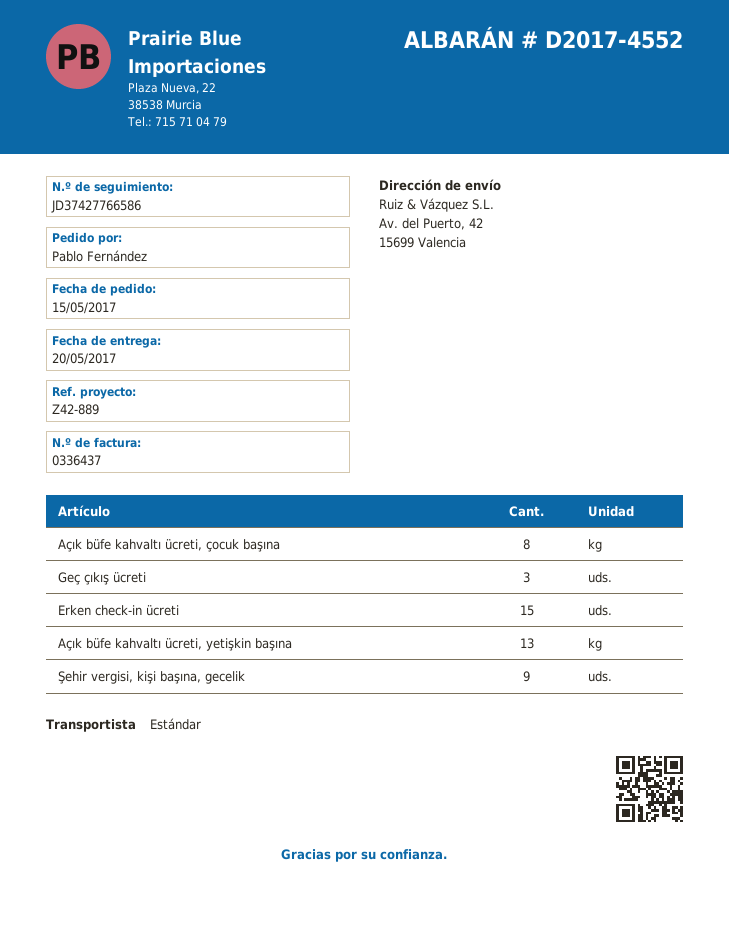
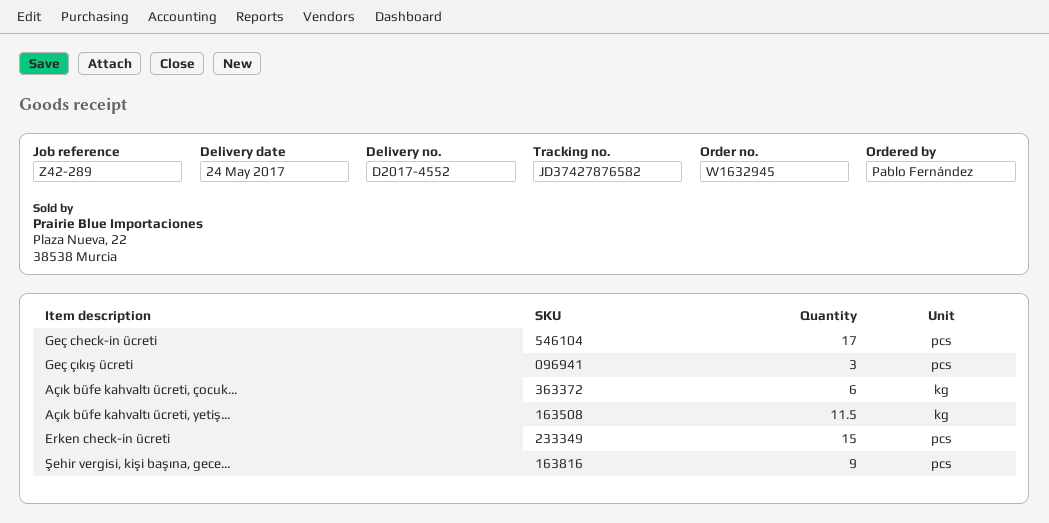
delivery date: 2017-05-20 -> 2017-05-24
reference: Z42-889 -> Z42-289
tracking number: JD37427766586 -> JD37427876582
Açık büfe kahvaltı ücreti, çocuk başına: 8 -> 6
Açık büfe kahvaltı ücreti, yetişkin başına: 13 -> 11.5
Geç check-in ücreti: none -> 17

